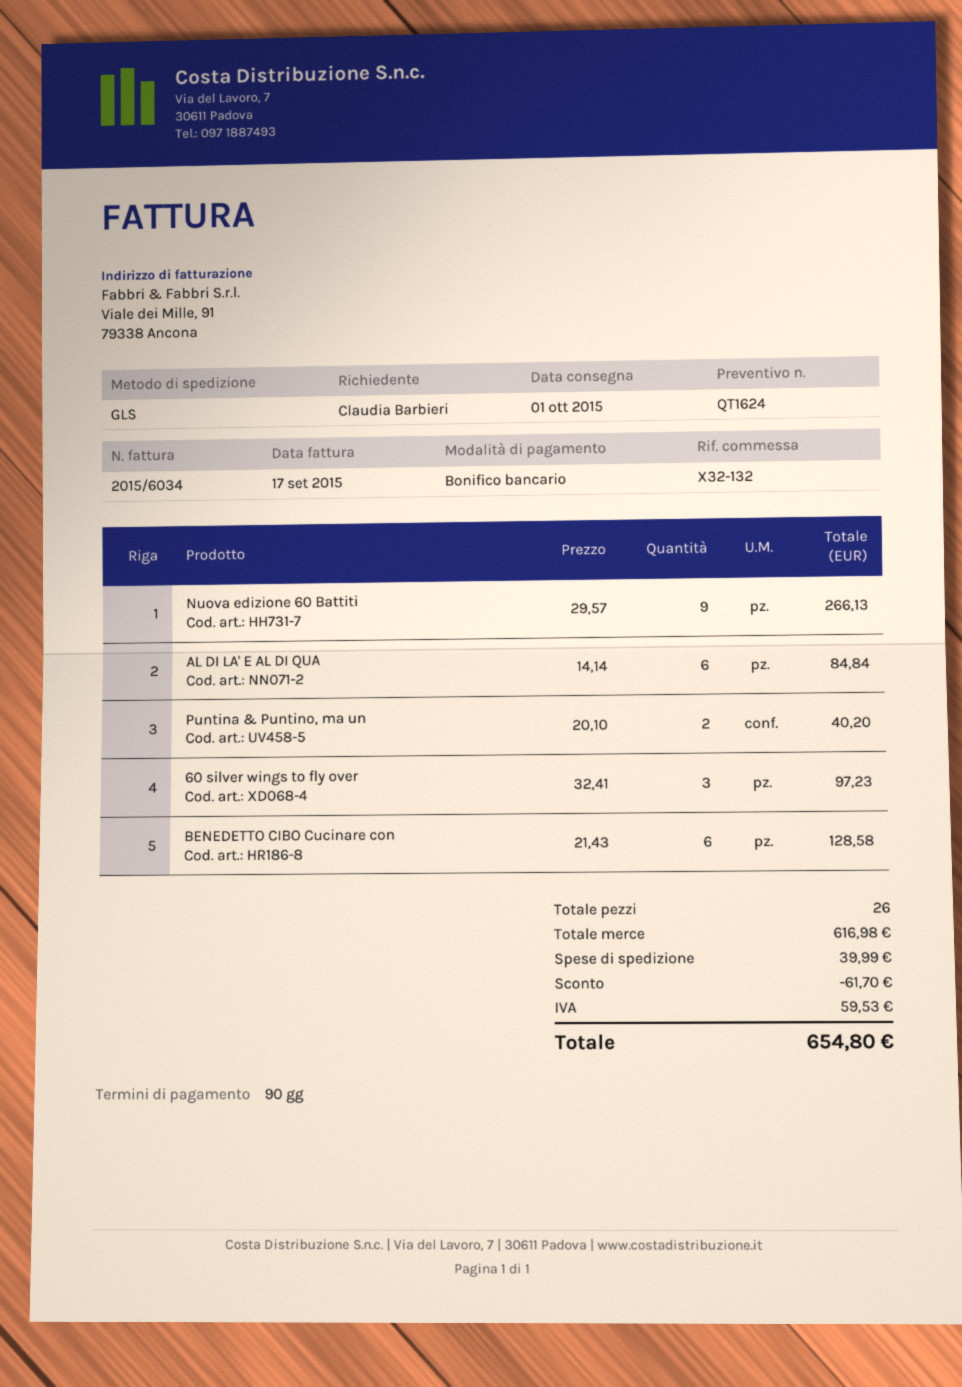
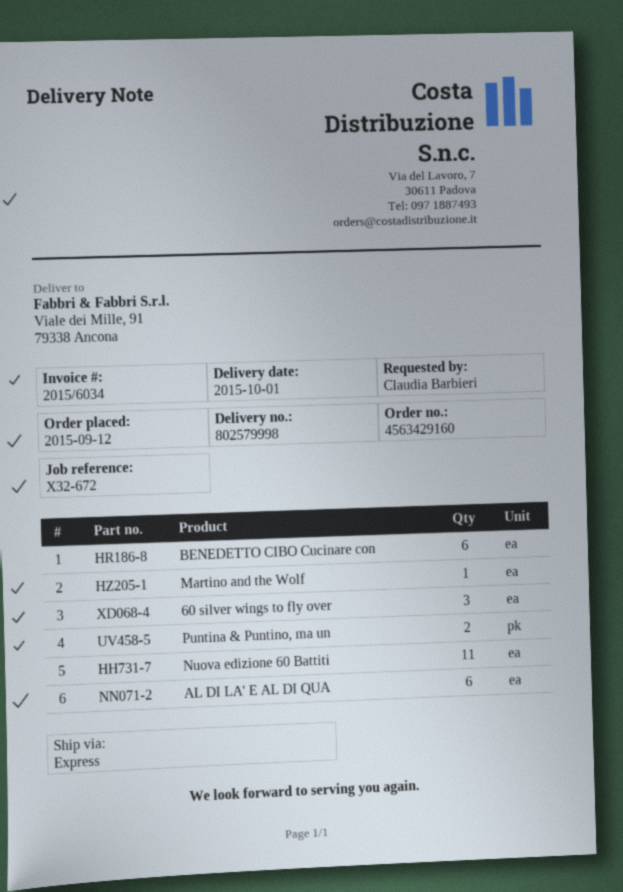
reference: X32-132 -> X32-672
shipping method: GLS -> express
Nuova edizione 60 Battiti: 9 -> 11
Martino and the Wolf: none -> 1

